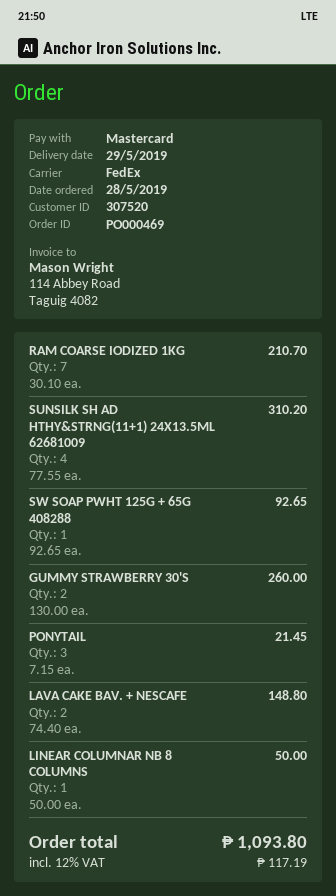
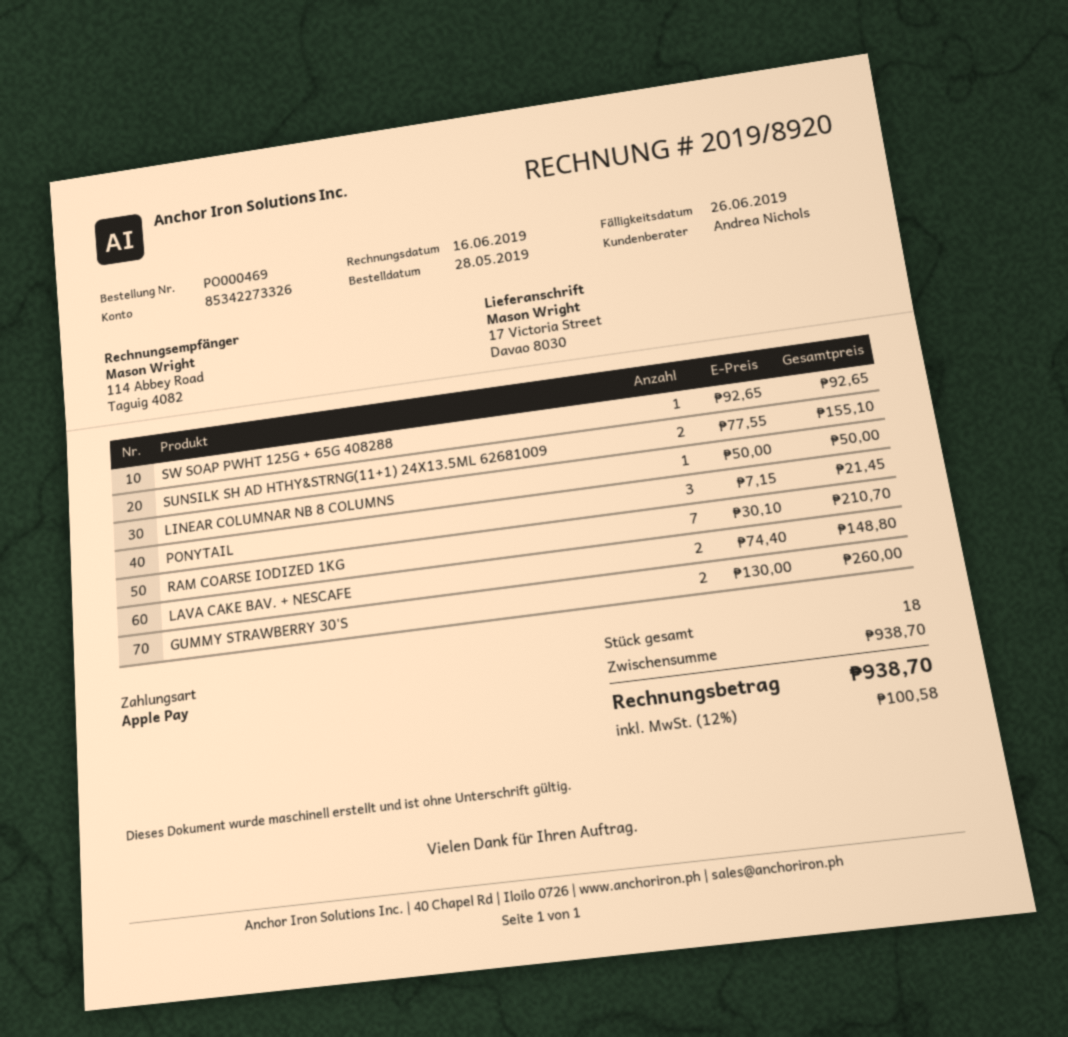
payment method: Mastercard -> Apple Pay
SUNSILK SH AD HTHY&STRNG(11+1) 24X13.5ML 62681009: 4 x 77.55 = 310.20 -> 2 x 77.55 = 155.10
tax: 12% = 117.19 -> 12% = 100.58
total: 1093.80 -> 938.70

